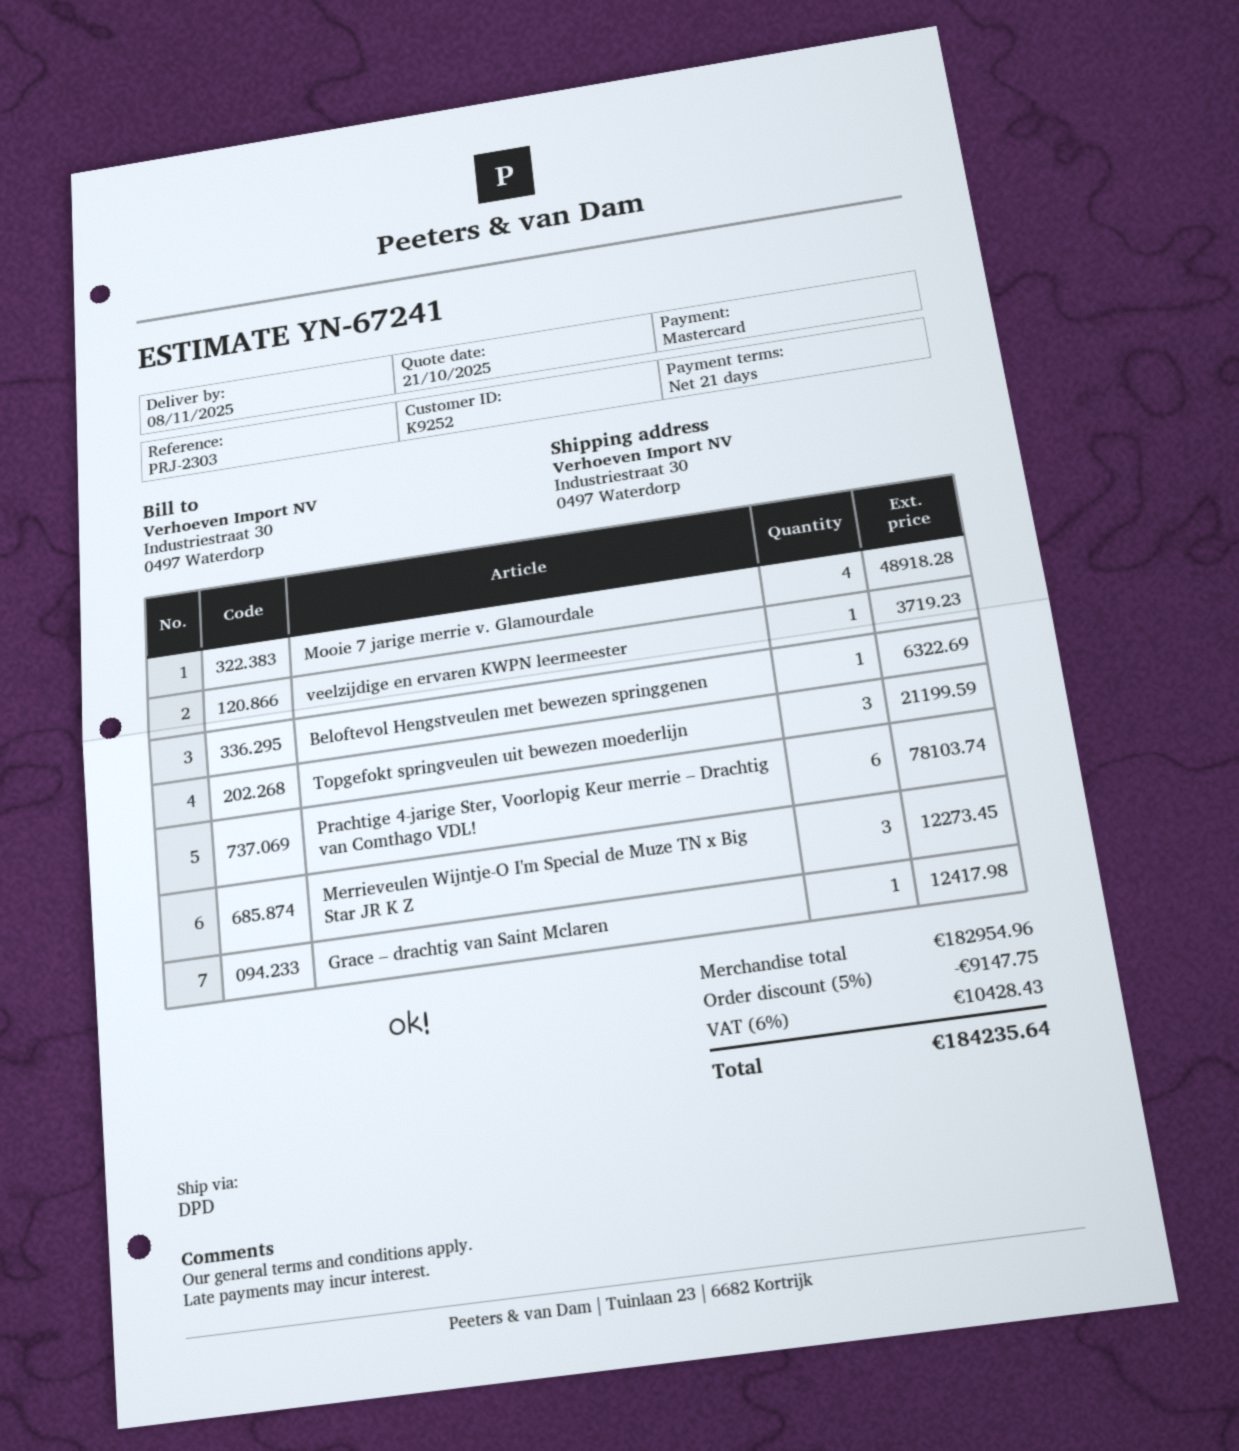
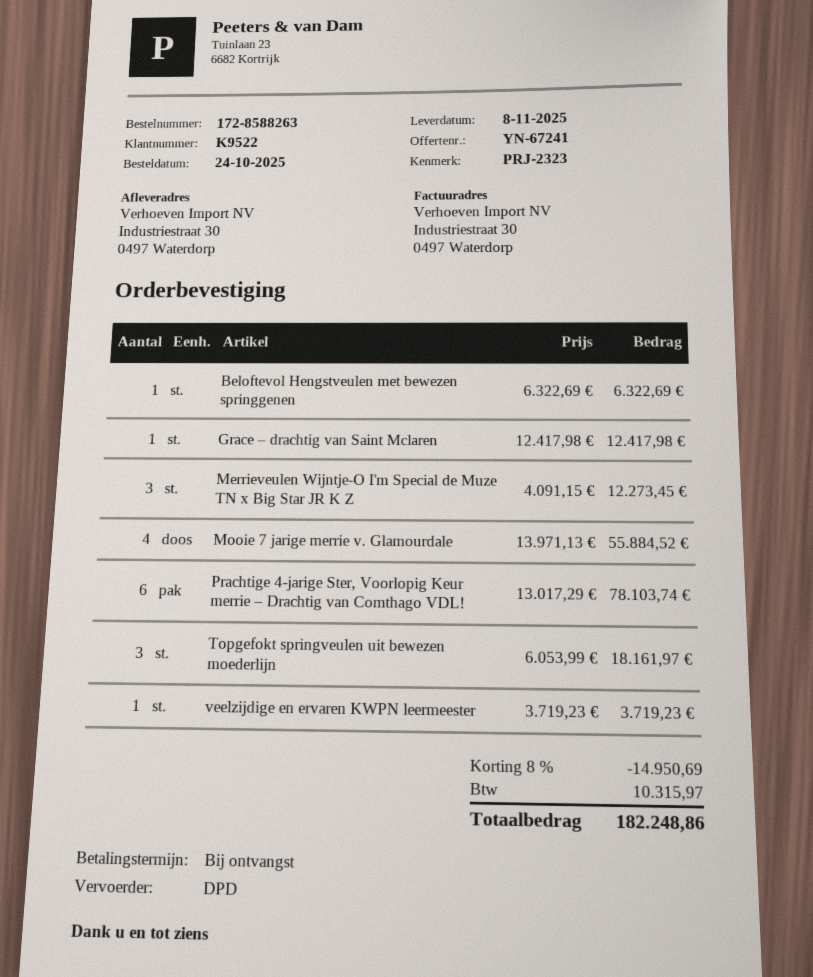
payment terms: 21 days -> on receipt
customer number: K9252 -> K9522
reference: PRJ-2303 -> PRJ-2323
Mooie 7 jarige merrie v. Glamourdale: 4 for 48918.28 -> 4 for 55884.52
Topgefokt springveulen uit bewezen moederlijn: 3 for 21199.59 -> 3 for 18161.97
discount: 5% = 9147.75 -> 8% = 14950.69
tax: 10428.43 -> 10315.97
total: 184235.64 -> 182248.86

